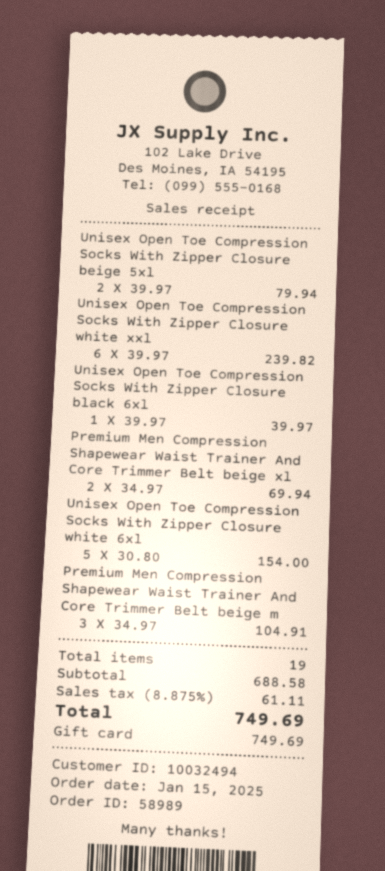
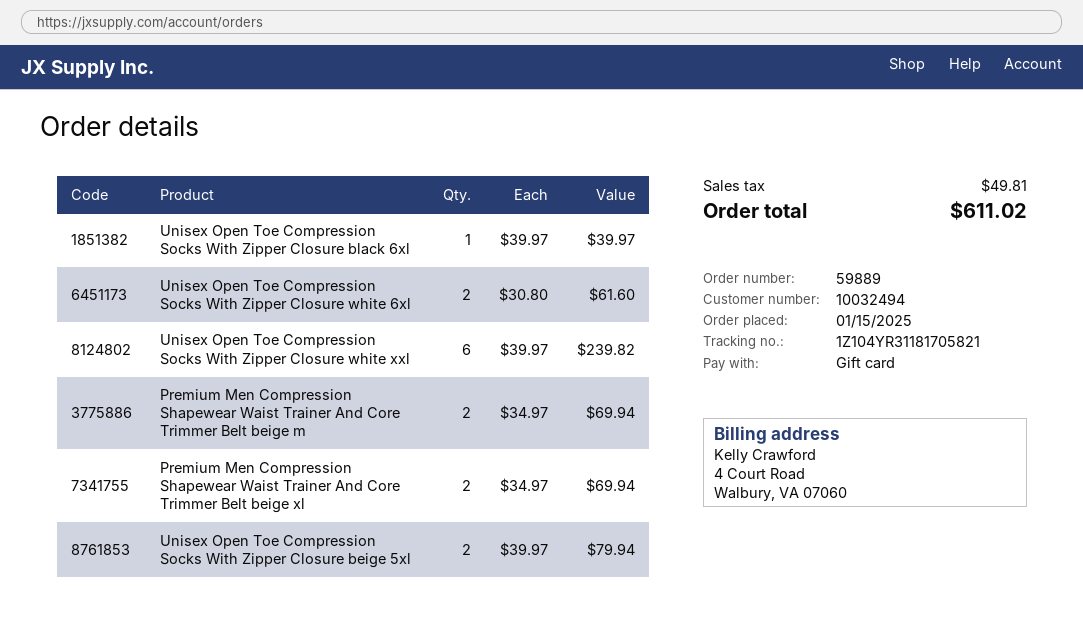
order number: 58989 -> 59889
Unisex Open Toe Compression Socks With Zipper Closure white 6xl: 5 x 30.80 = 154.00 -> 2 x 30.80 = 61.60
Premium Men Compression Shapewear Waist Trainer And Core Trimmer Belt beige m: 3 x 34.97 = 104.91 -> 2 x 34.97 = 69.94
tax: 61.11 -> 49.81
total: 749.69 -> 611.02

